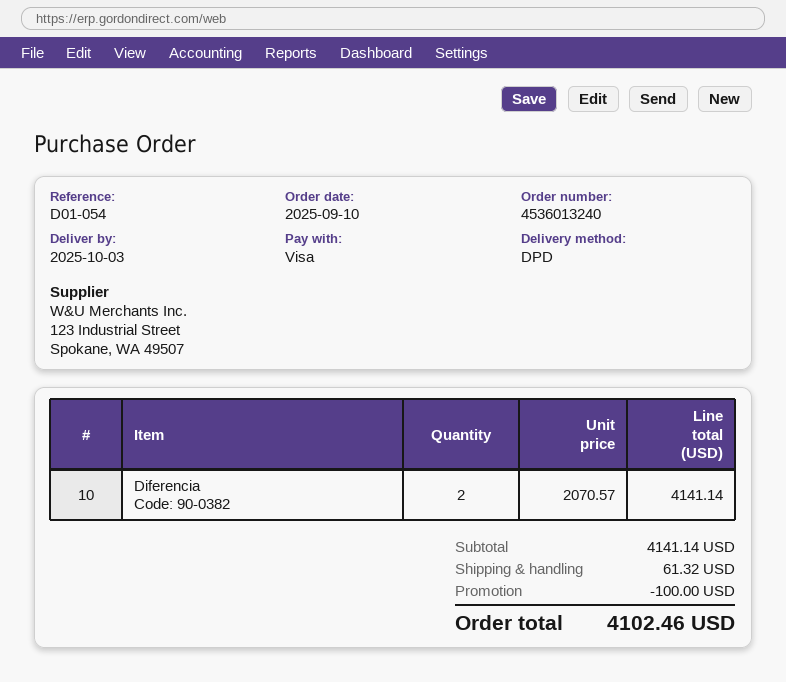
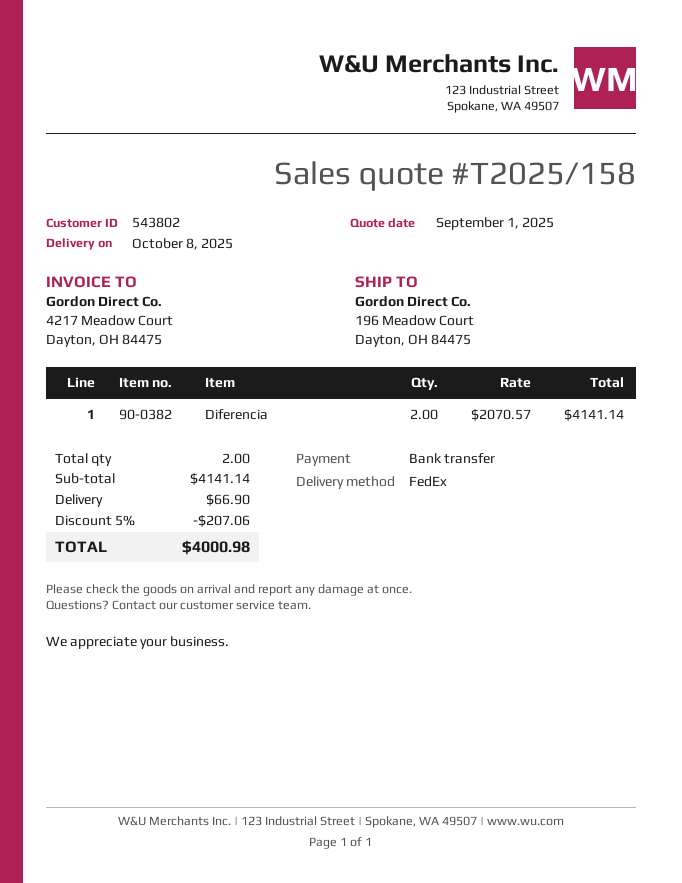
delivery date: 2025-10-03 -> 2025-10-08
payment method: Visa -> bank transfer
shipping method: DPD -> FedEx
discount: 100.00 -> 207.06
shipping: 61.32 -> 66.90
total: 4102.46 -> 4000.98

